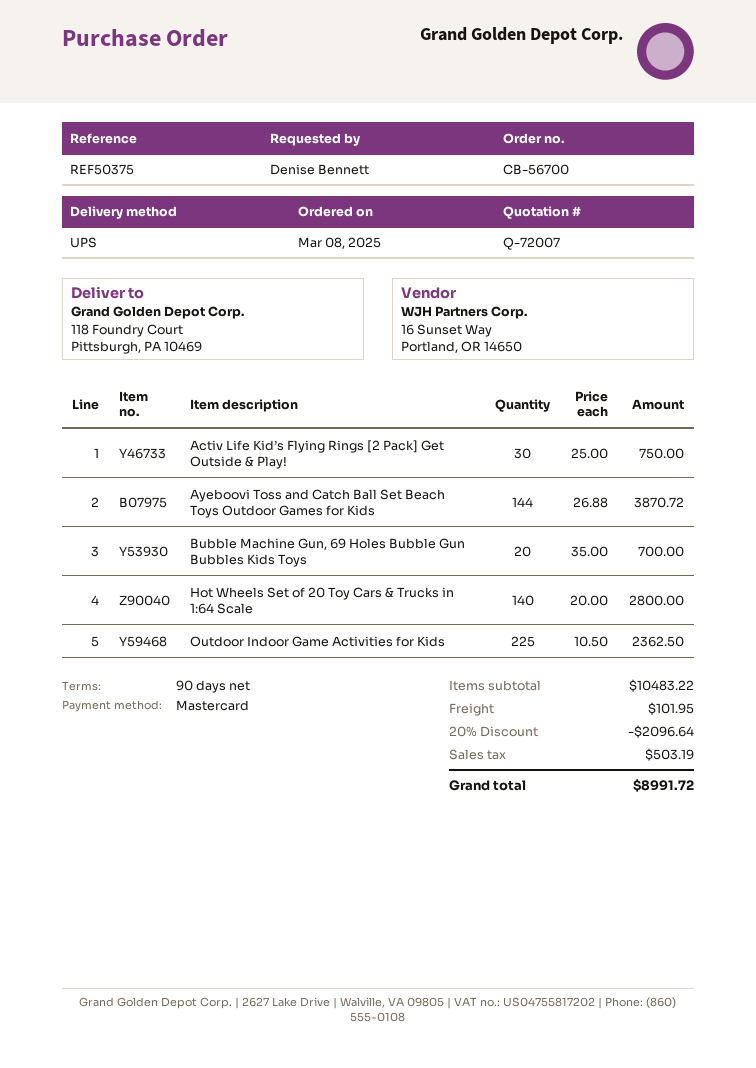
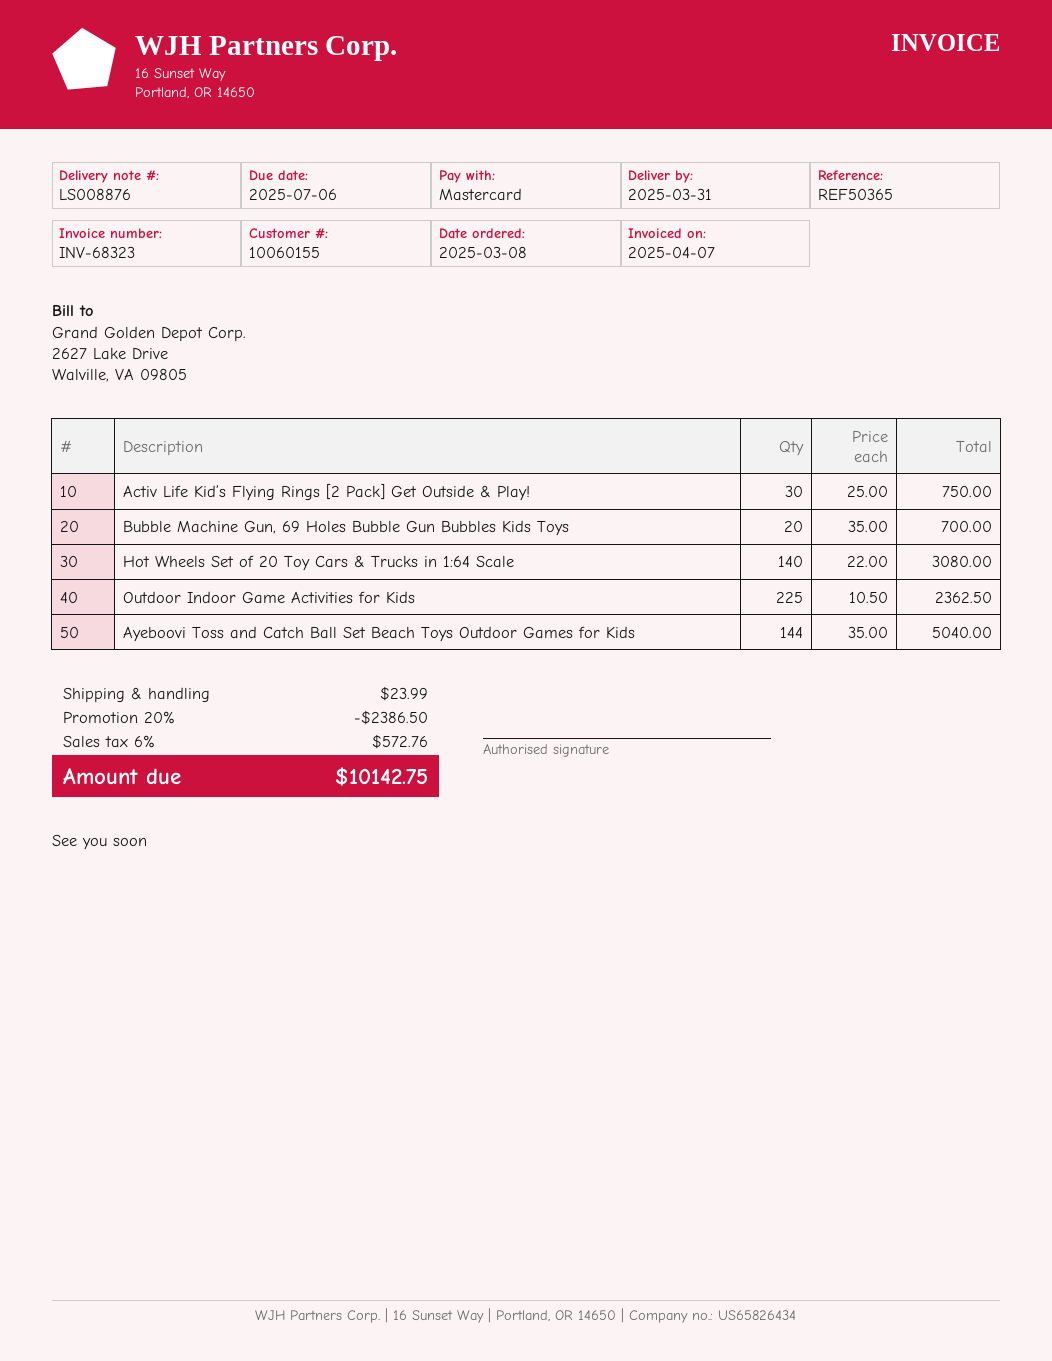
reference: REF50375 -> REF50365
Ayeboovi Toss and Catch Ball Set Beach Toys Outdoor Games for Kids: 144 x 26.88 = 3870.72 -> 144 x 35.00 = 5040.00
Hot Wheels Set of 20 Toy Cars & Trucks in 1:64 Scale: 140 x 20.00 = 2800.00 -> 140 x 22.00 = 3080.00
discount: 20% = 2096.64 -> 20% = 2386.50
shipping: 101.95 -> 23.99
tax: 503.19 -> 572.76
total: 8991.72 -> 10142.75

